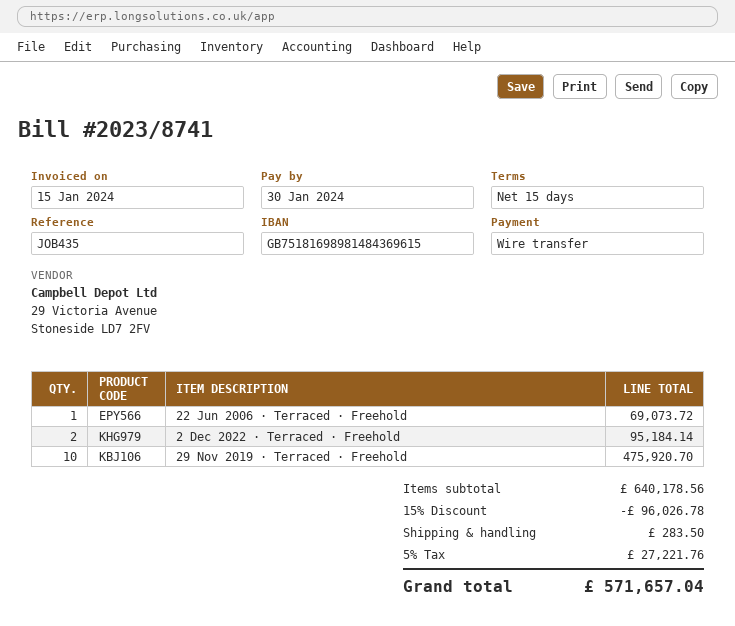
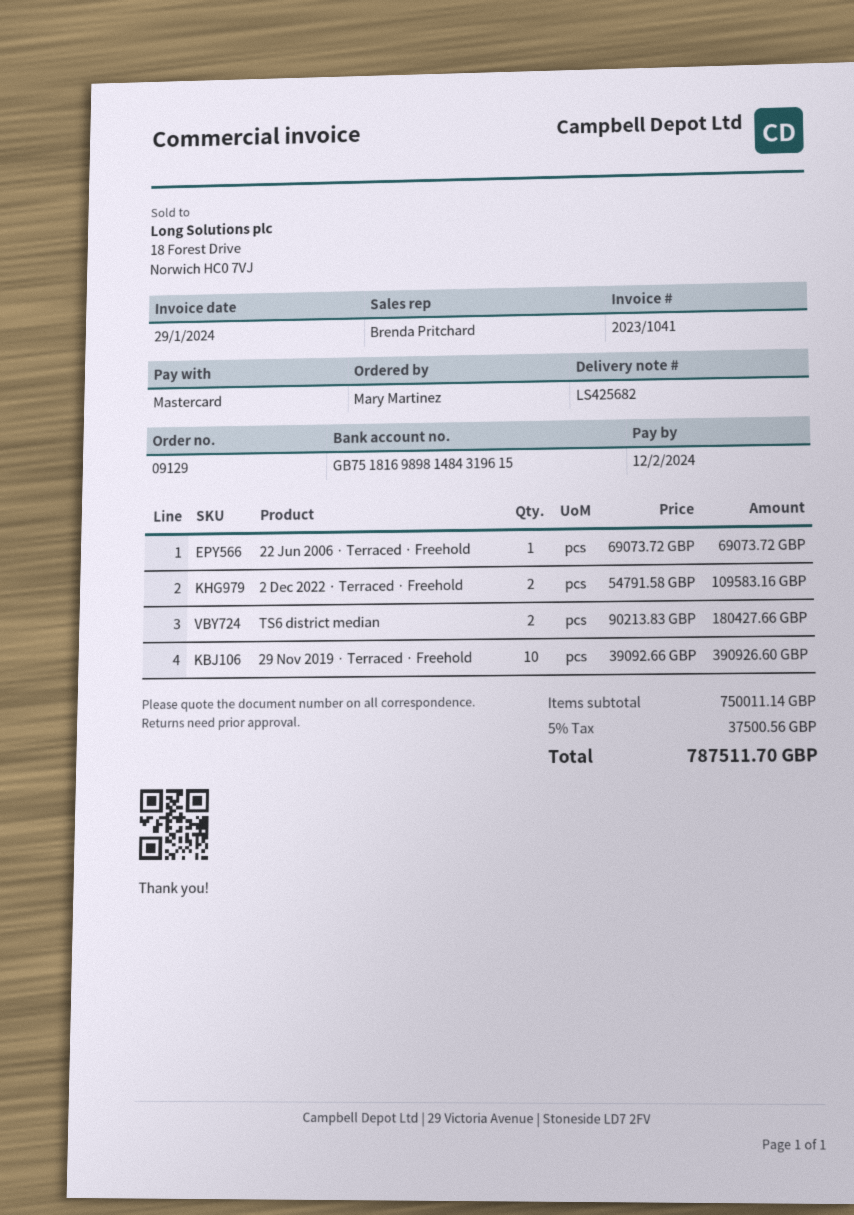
invoice number: 2023/8741 -> 2023/1041
invoice date: 2024-01-15 -> 2024-01-29
due date: 2024-01-30 -> 2024-02-12
payment method: bank transfer -> Mastercard
bank account: GB75181698981484369615 -> GB75181698981484319615
2 Dec 2022 · Terraced · Freehold: 2 for 95184.14 -> 2 for 109583.16
29 Nov 2019 · Terraced · Freehold: 10 for 475920.70 -> 10 for 390926.60
TS6 district median: none -> 2 for 180427.66
subtotal: 640178.56 -> 750011.14
discount: 15% = 96026.78 -> none
shipping: 283.50 -> none
tax: 5% = 27221.76 -> 5% = 37500.56
total: 571657.04 -> 787511.70

